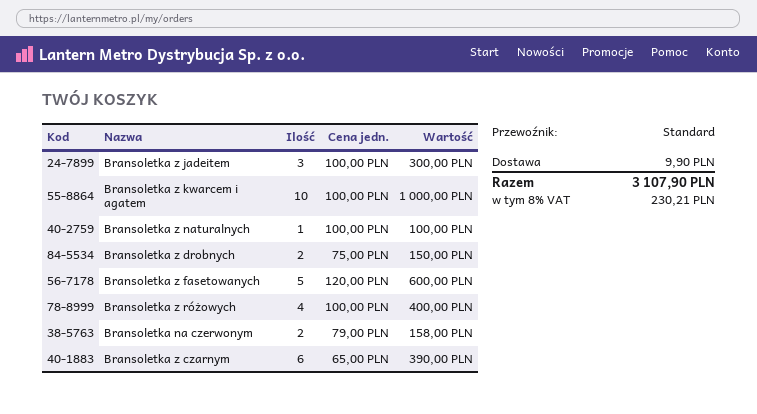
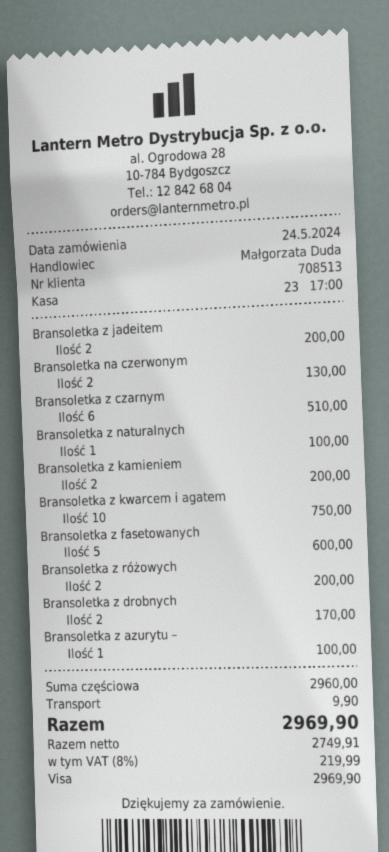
Bransoletka z jadeitem: 3 for 300.00 -> 2 for 200.00
Bransoletka z kwarcem i agatem: 10 for 1000.00 -> 10 for 750.00
Bransoletka z drobnych: 2 for 150.00 -> 2 for 170.00
Bransoletka z różowych: 4 for 400.00 -> 2 for 200.00
Bransoletka na czerwonym: 2 for 158.00 -> 2 for 130.00
Bransoletka z czarnym: 6 for 390.00 -> 6 for 510.00
Bransoletka z kamieniem: none -> 2 for 200.00
Bransoletka z azurytu –: none -> 1 for 100.00
tax: 8% = 230.21 -> 8% = 219.99
total: 3107.90 -> 2969.90

